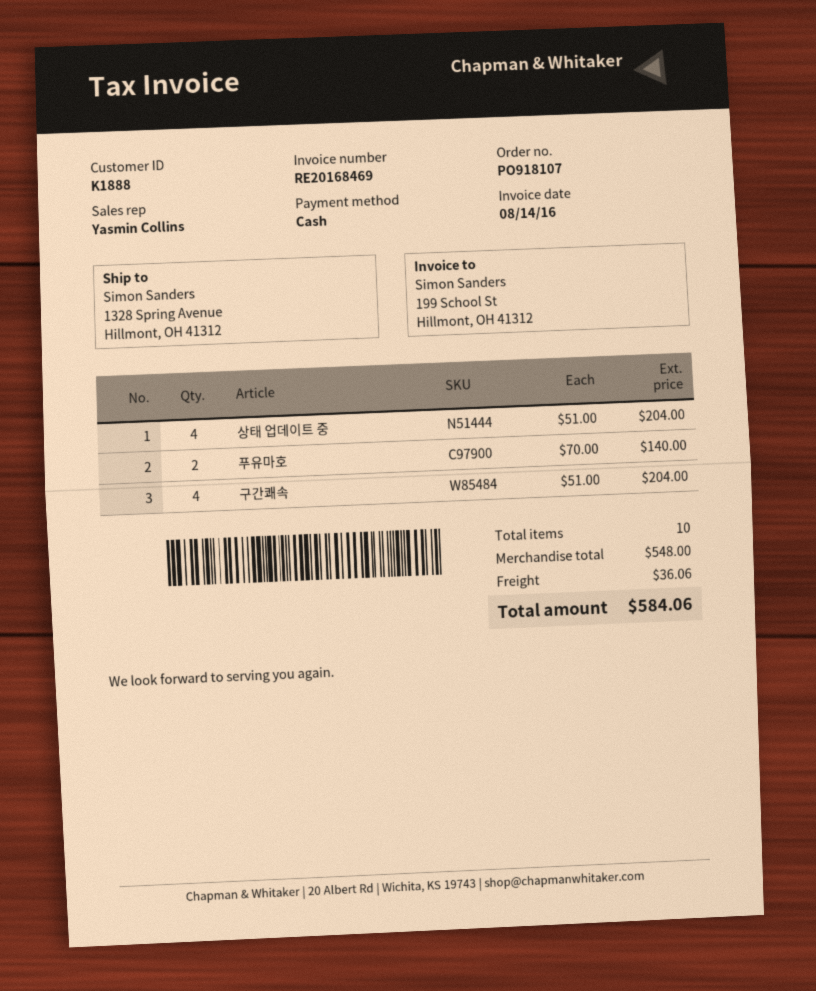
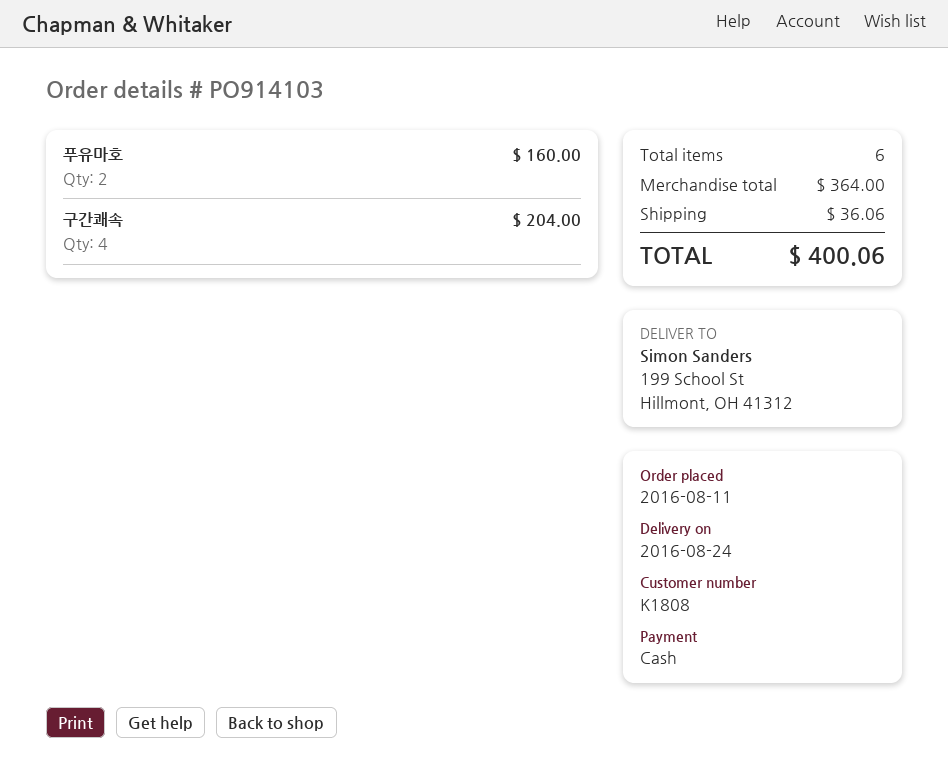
order number: PO918107 -> PO914103
customer number: K1888 -> K1808
ship to: 1328 Spring Avenue, Hillmont, OH 41312 -> 199 School St, Hillmont, OH 41312
상태 업데이트 중: 4 for 204.00 -> none
푸유마호: 2 for 140.00 -> 2 for 160.00
total quantity: 10 -> 6
subtotal: 548.00 -> 364.00
total: 584.06 -> 400.06

